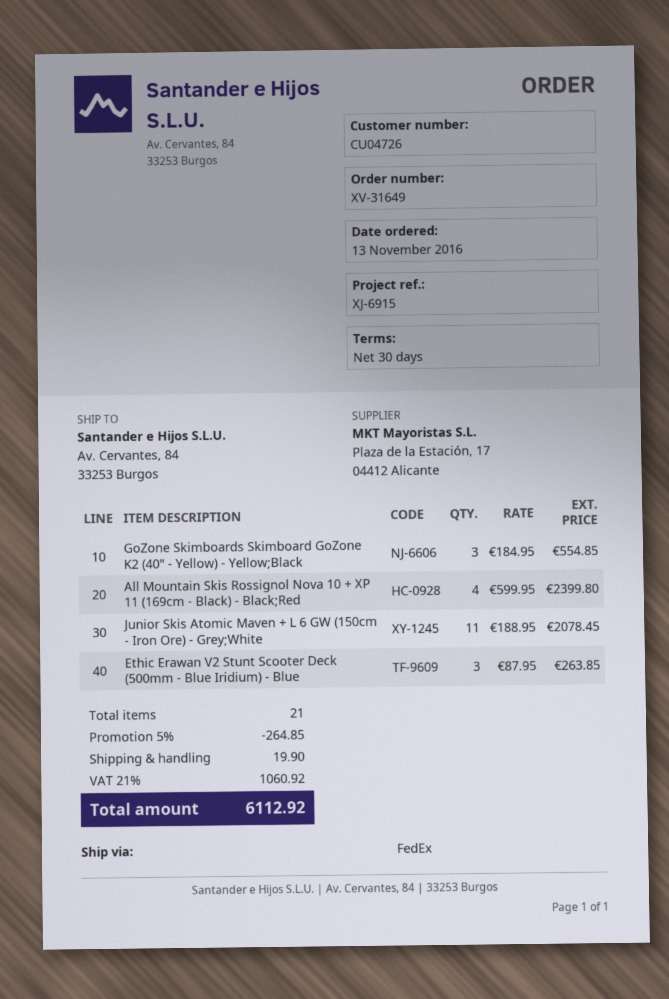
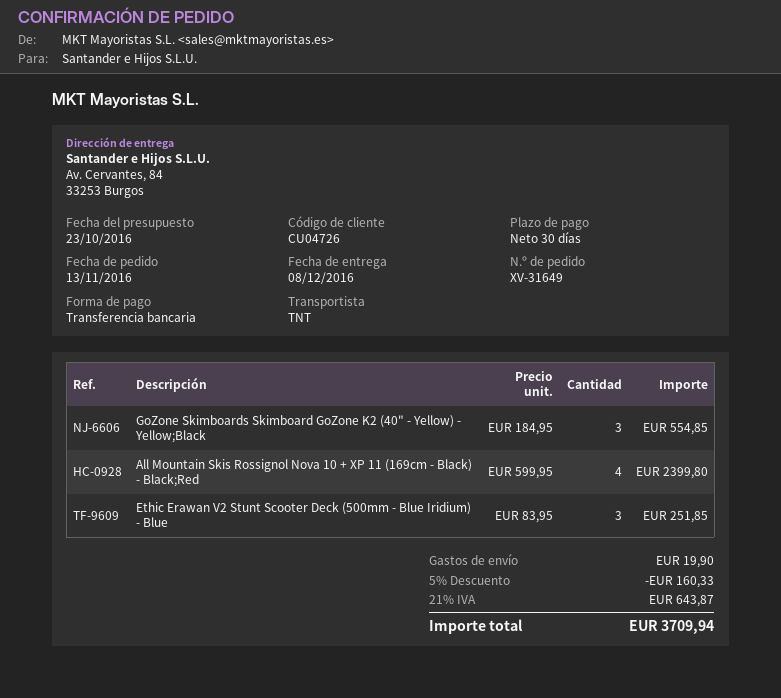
shipping method: FedEx -> TNT
Junior Skis Atomic Maven + L 6 GW (150cm - Iron Ore) - Grey;White: 11 x 188.95 = 2078.45 -> none
Ethic Erawan V2 Stunt Scooter Deck (500mm - Blue Iridium) - Blue: 3 x 87.95 = 263.85 -> 3 x 83.95 = 251.85
discount: 5% = 264.85 -> 5% = 160.33
tax: 21% = 1060.92 -> 21% = 643.87
total: 6112.92 -> 3709.94

